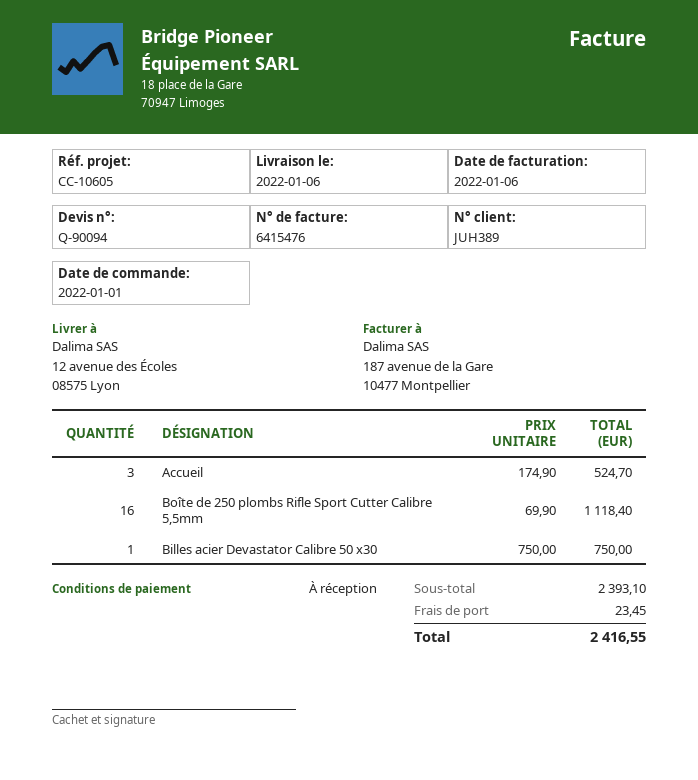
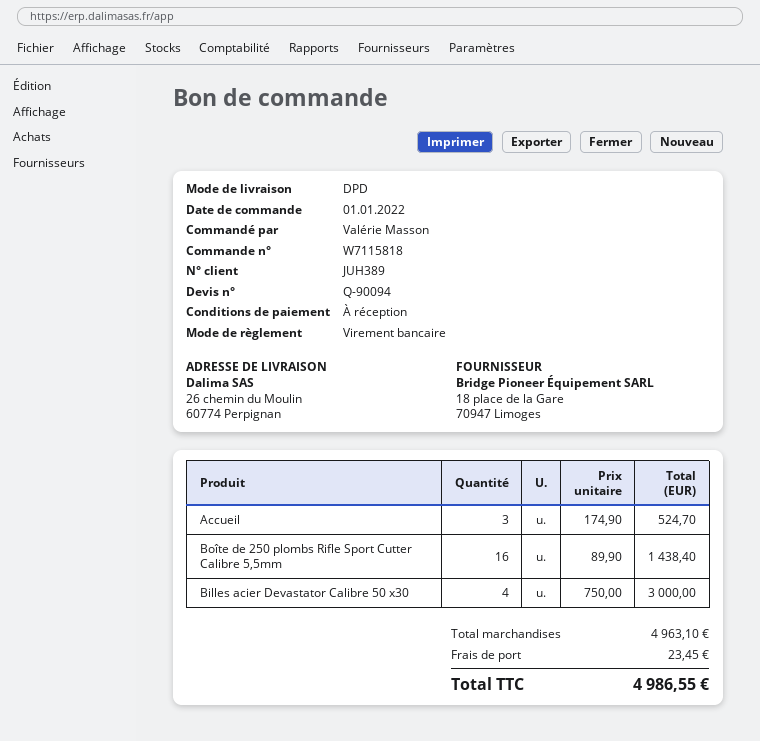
ship to: 12 avenue des Écoles, 08575 Lyon -> 26 chemin du Moulin, 60774 Perpignan
Boîte de 250 plombs Rifle Sport Cutter Calibre 5,5mm: 16 x 69.90 = 1118.40 -> 16 x 89.90 = 1438.40
Billes acier Devastator Calibre 50 x30: 1 x 750.00 = 750.00 -> 4 x 750.00 = 3000.00
subtotal: 2393.10 -> 4963.10
total: 2416.55 -> 4986.55

